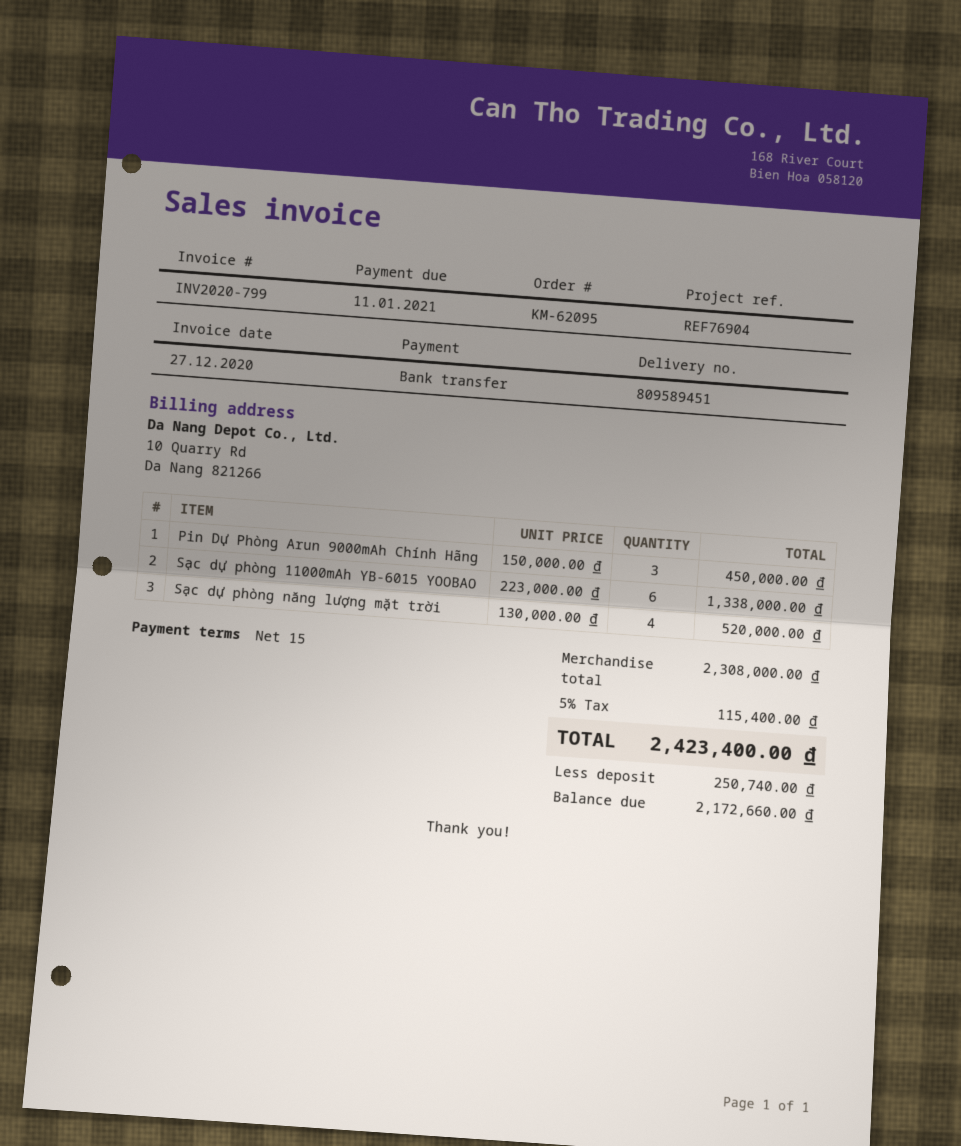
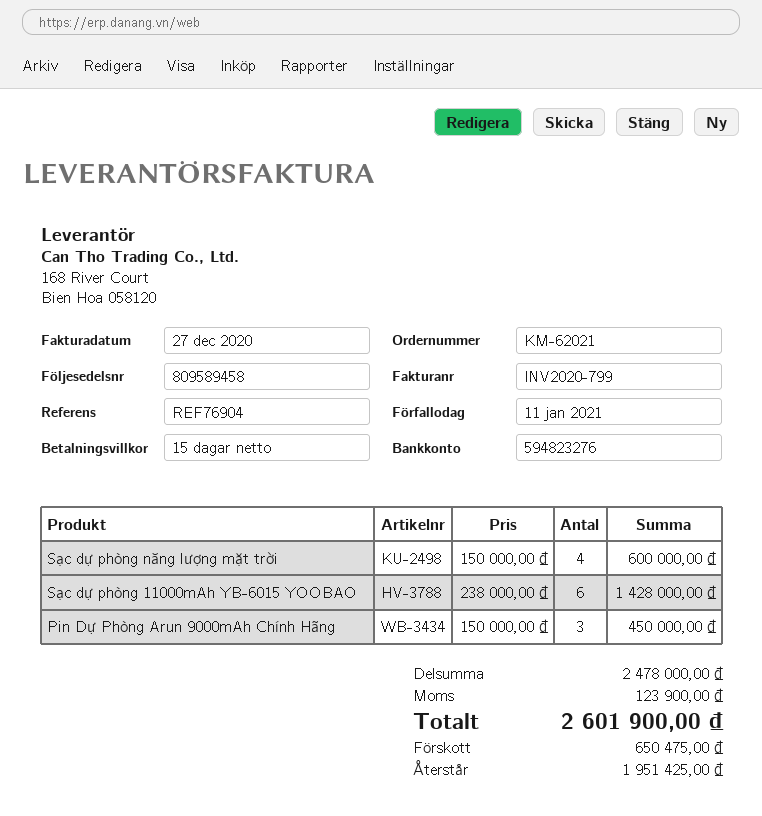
order number: KM-62095 -> KM-62021
delivery note number: 809589451 -> 809589458
Sạc dự phòng 11000mAh YB-6015 YOOBAO: 6 x 223000.00 = 1338000.00 -> 6 x 238000.00 = 1428000.00
Sạc dự phòng năng lượng mặt trời: 4 x 130000.00 = 520000.00 -> 4 x 150000.00 = 600000.00
subtotal: 2308000.00 -> 2478000.00
tax: 115400.00 -> 123900.00
total: 2423400.00 -> 2601900.00
deposit: 250740.00 -> 650475.00
balance: 2172660.00 -> 1951425.00

